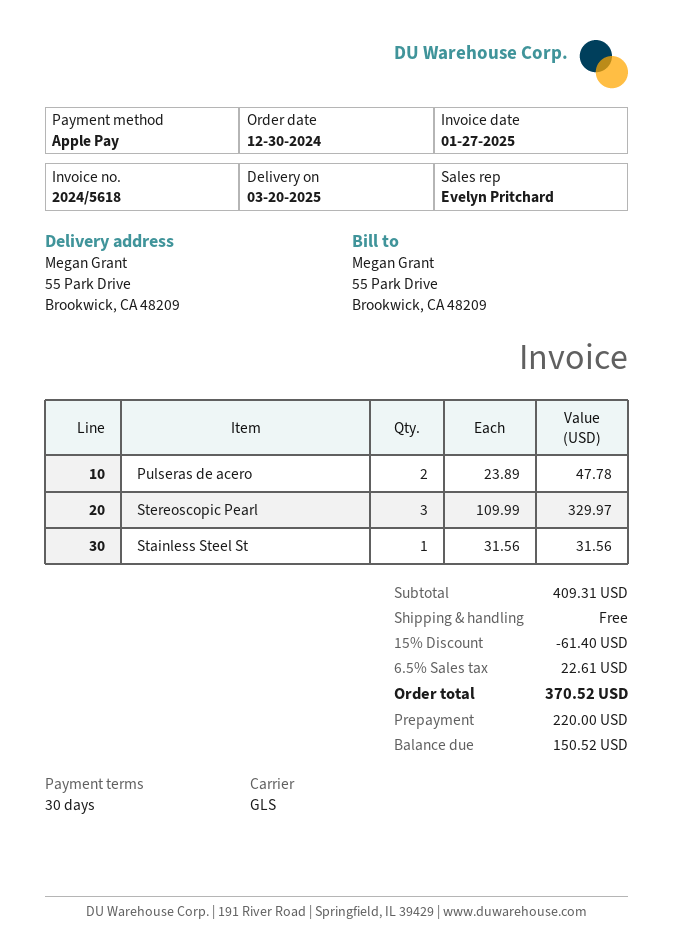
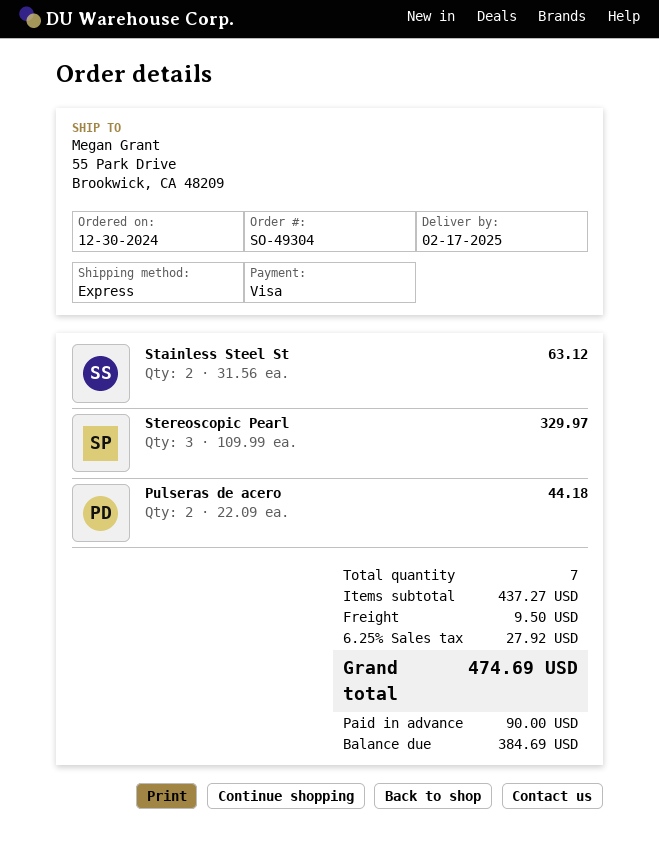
delivery date: 2025-03-20 -> 2025-02-17
payment method: Apple Pay -> Visa
shipping method: GLS -> express
Pulseras de acero: 2 x 23.89 = 47.78 -> 2 x 22.09 = 44.18
Stainless Steel St: 1 x 31.56 = 31.56 -> 2 x 31.56 = 63.12
subtotal: 409.31 -> 437.27
discount: 15% = 61.40 -> none
shipping: 0.00 -> 9.50
tax: 6.5% = 22.61 -> 6.25% = 27.92
total: 370.52 -> 474.69
deposit: 220.00 -> 90.00
balance: 150.52 -> 384.69

